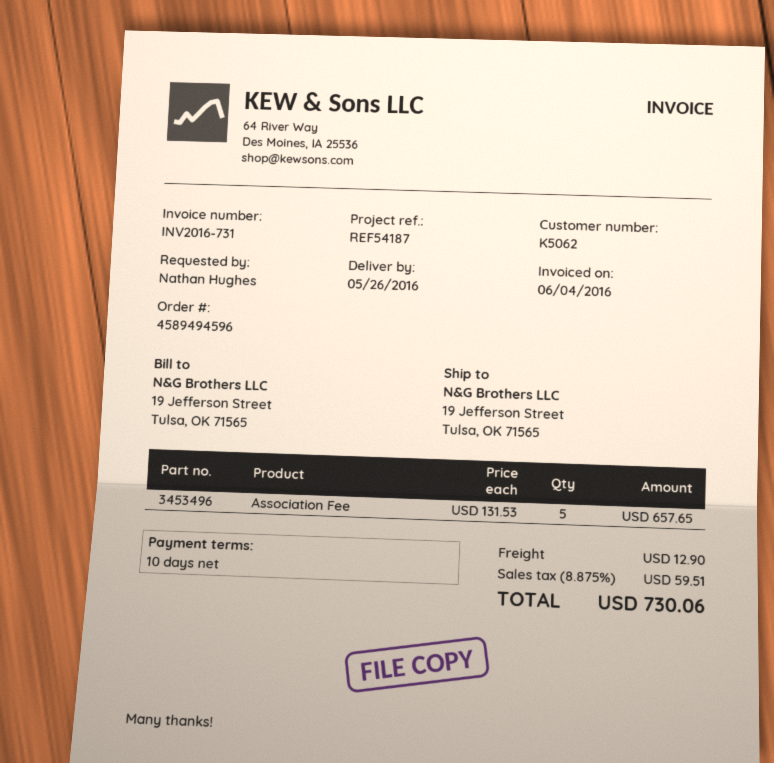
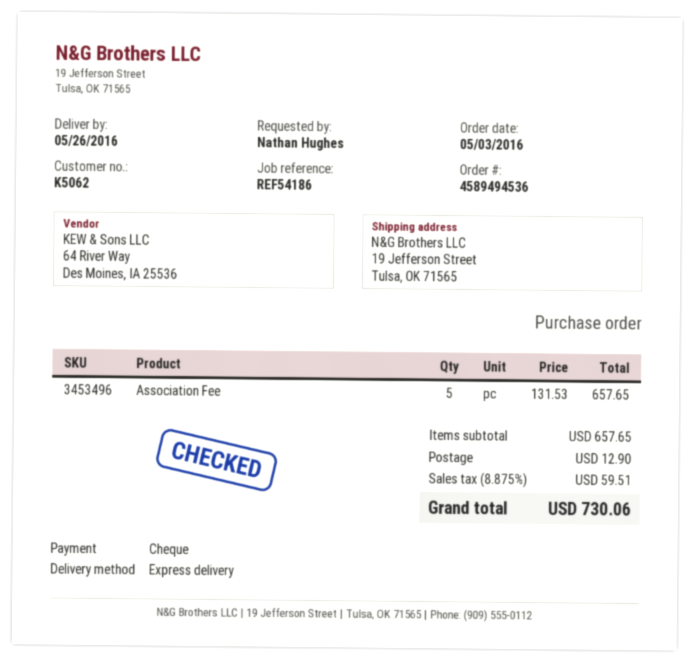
order number: 4589494596 -> 4589494536
reference: REF54187 -> REF54186

